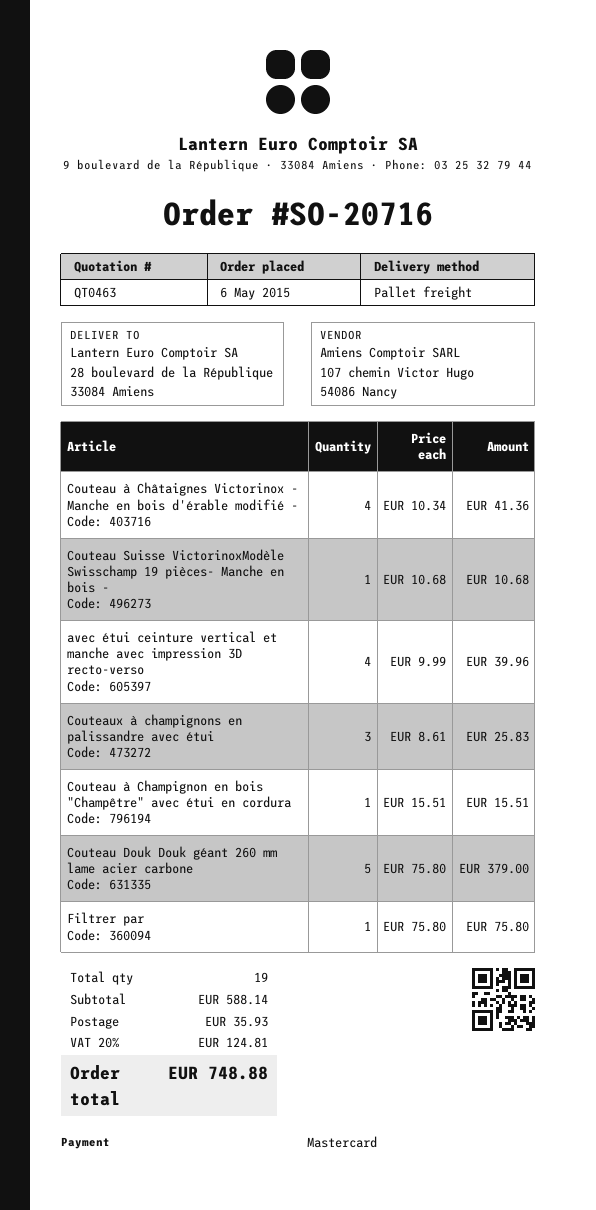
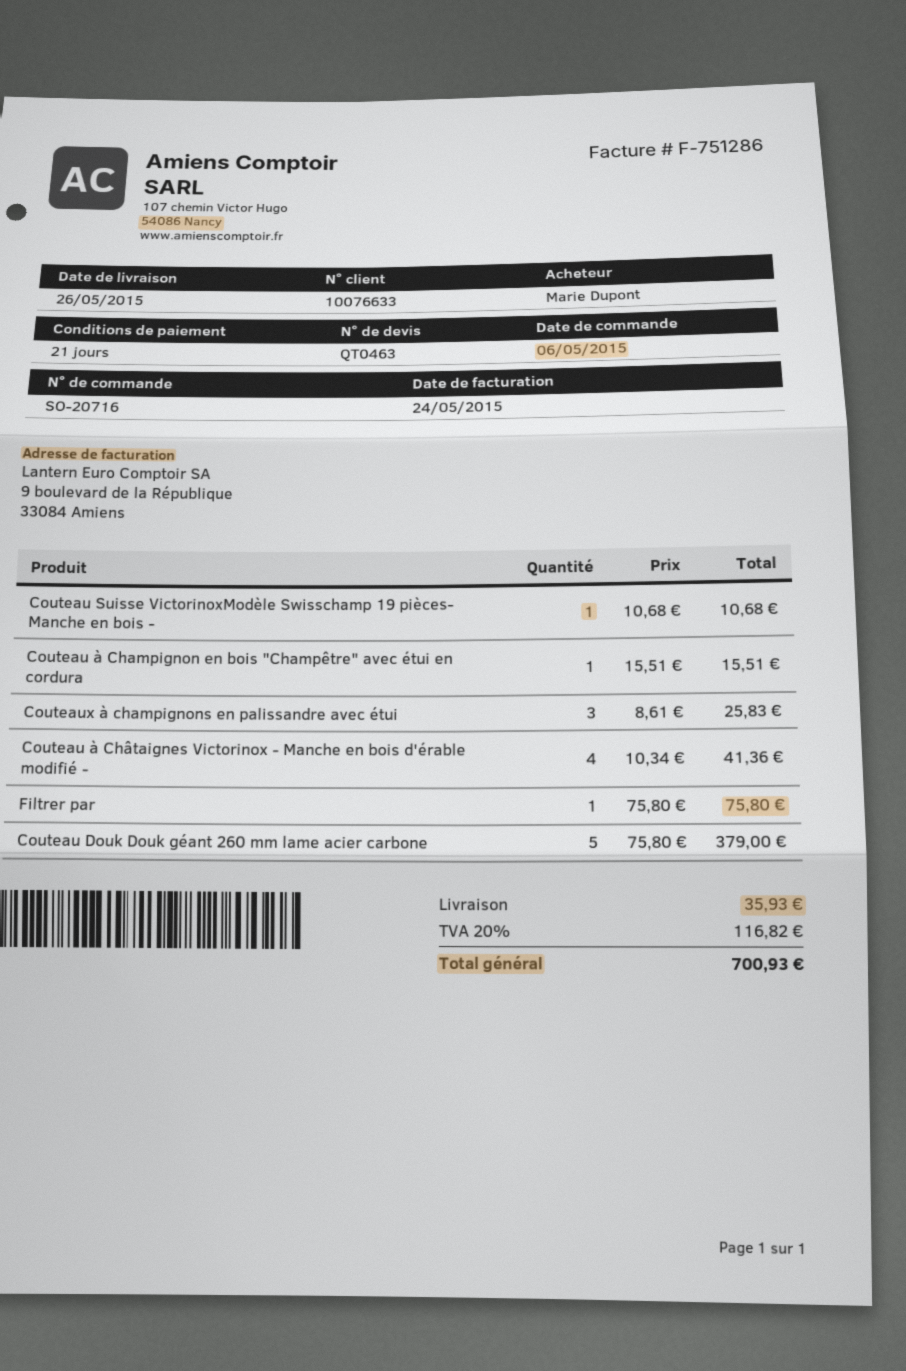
avec étui ceinture vertical et manche avec impression 3D recto-verso: 4 x 9.99 = 39.96 -> none
tax: 20% = 124.81 -> 20% = 116.82
total: 748.88 -> 700.93

